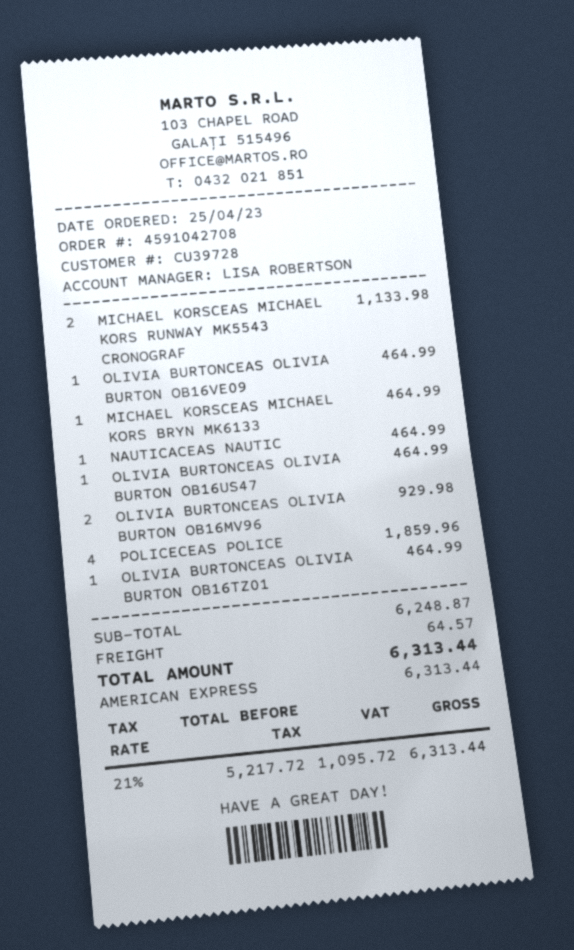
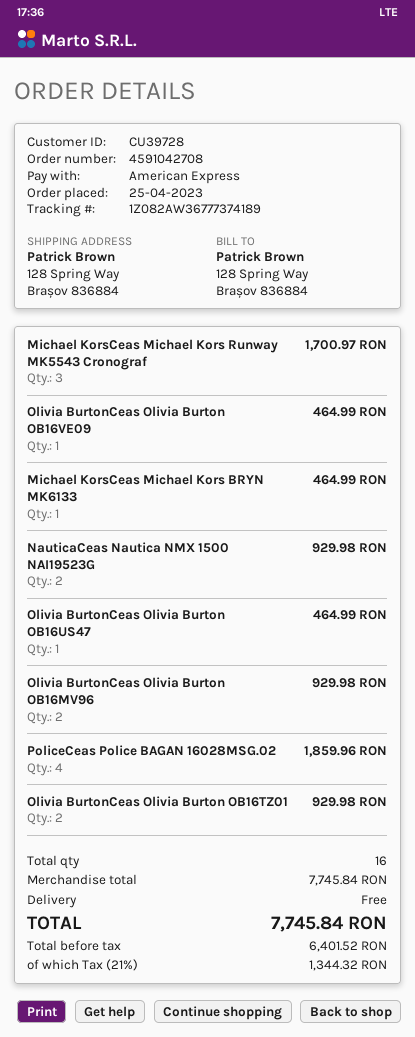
MICHAEL KORSCEAS MICHAEL KORS RUNWAY MK5543 CRONOGRAF: 2 for 1133.98 -> 3 for 1700.97
NAUTICACEAS NAUTIC: 1 for 464.99 -> 2 for 929.98
OLIVIA BURTONCEAS OLIVIA BURTON OB16TZ01: 1 for 464.99 -> 2 for 929.98
subtotal: 6248.87 -> 7745.84
shipping: 64.57 -> 0.00
net: 5217.72 -> 6401.52
tax: 21% = 1095.72 -> 21% = 1344.32
total: 6313.44 -> 7745.84

